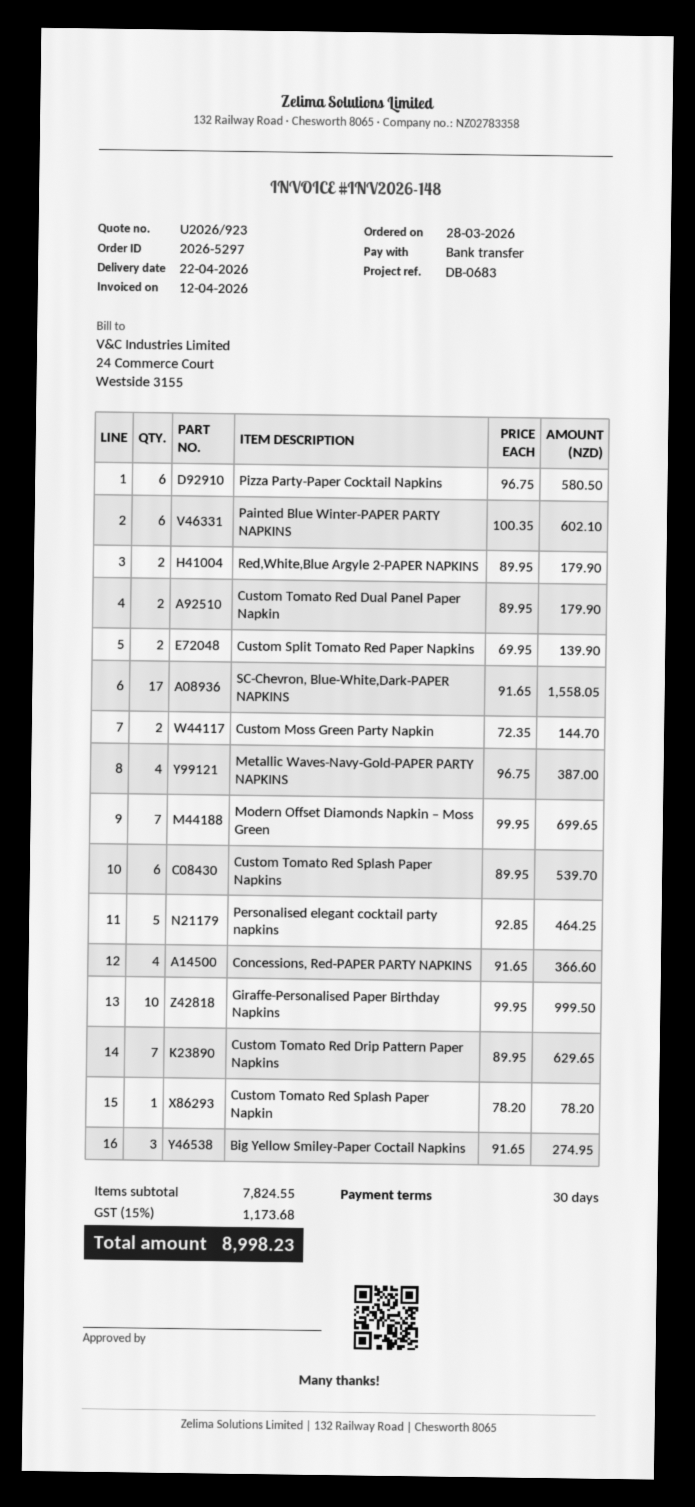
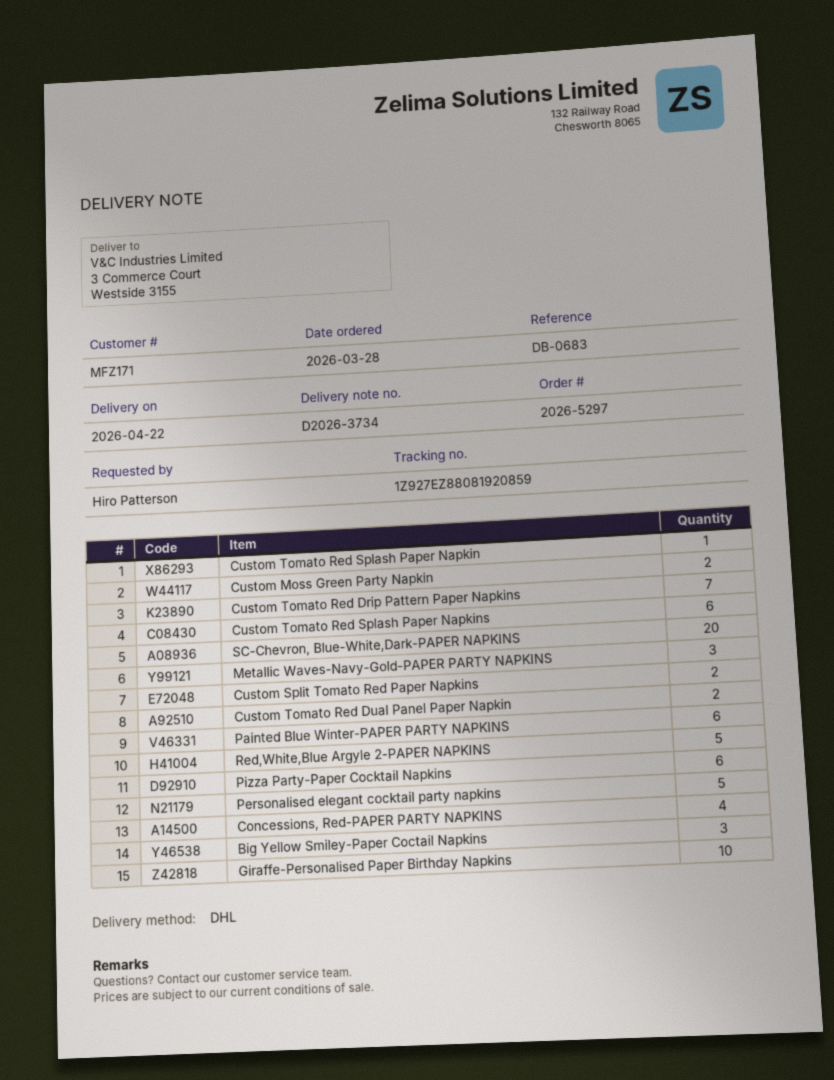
Red,White,Blue Argyle 2-PAPER NAPKINS: 2 -> 5
SC-Chevron, Blue-White,Dark-PAPER NAPKINS: 17 -> 20
Metallic Waves-Navy-Gold-PAPER PARTY NAPKINS: 4 -> 3
Modern Offset Diamonds Napkin – Moss Green: 7 -> none

